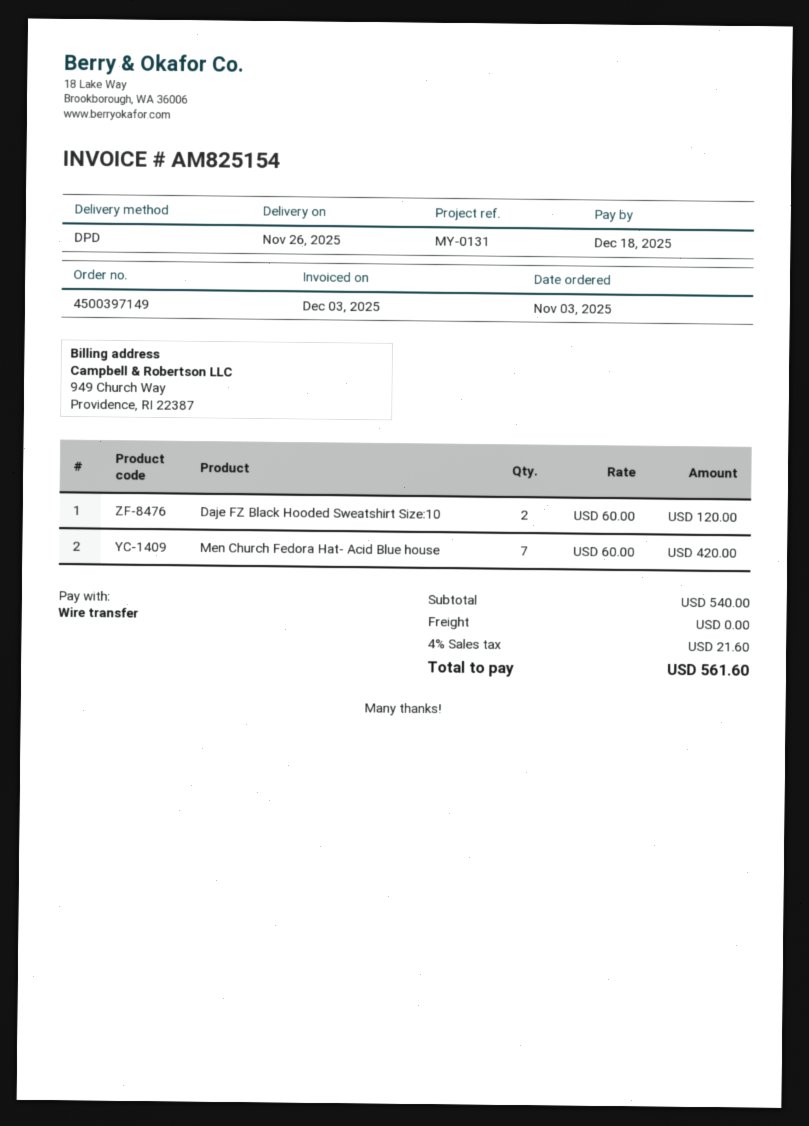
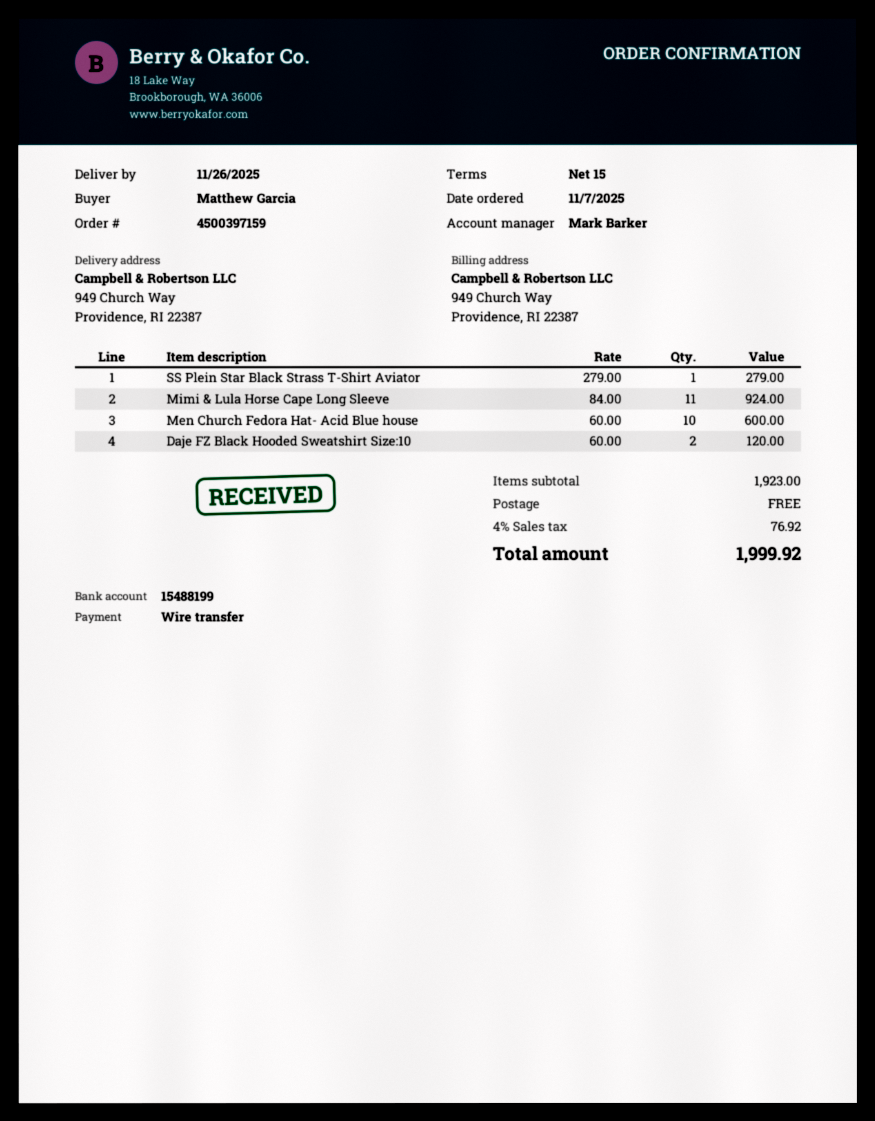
order number: 4500397149 -> 4500397159
order date: 2025-11-03 -> 2025-11-07
Men Church Fedora Hat- Acid Blue house: 7 x 60.00 = 420.00 -> 10 x 60.00 = 600.00
SS Plein Star Black Strass T-Shirt Aviator: none -> 1 x 279.00 = 279.00
Mimi & Lula Horse Cape Long Sleeve: none -> 11 x 84.00 = 924.00
subtotal: 540.00 -> 1923.00
tax: 4% = 21.60 -> 4% = 76.92
total: 561.60 -> 1999.92

